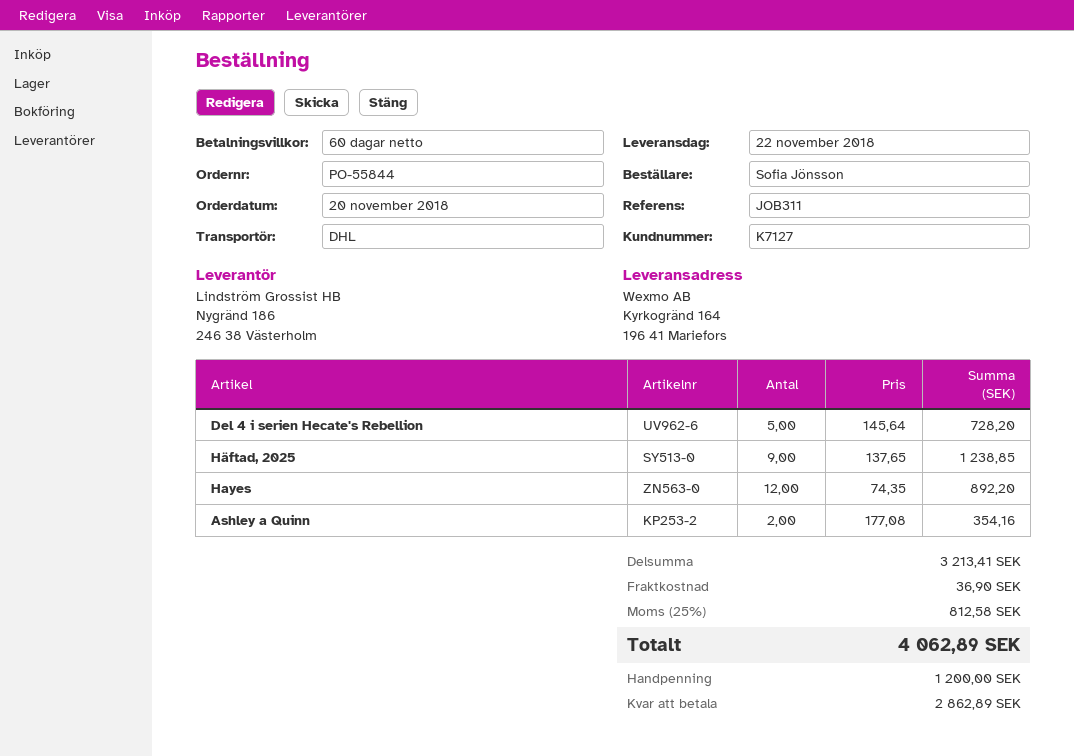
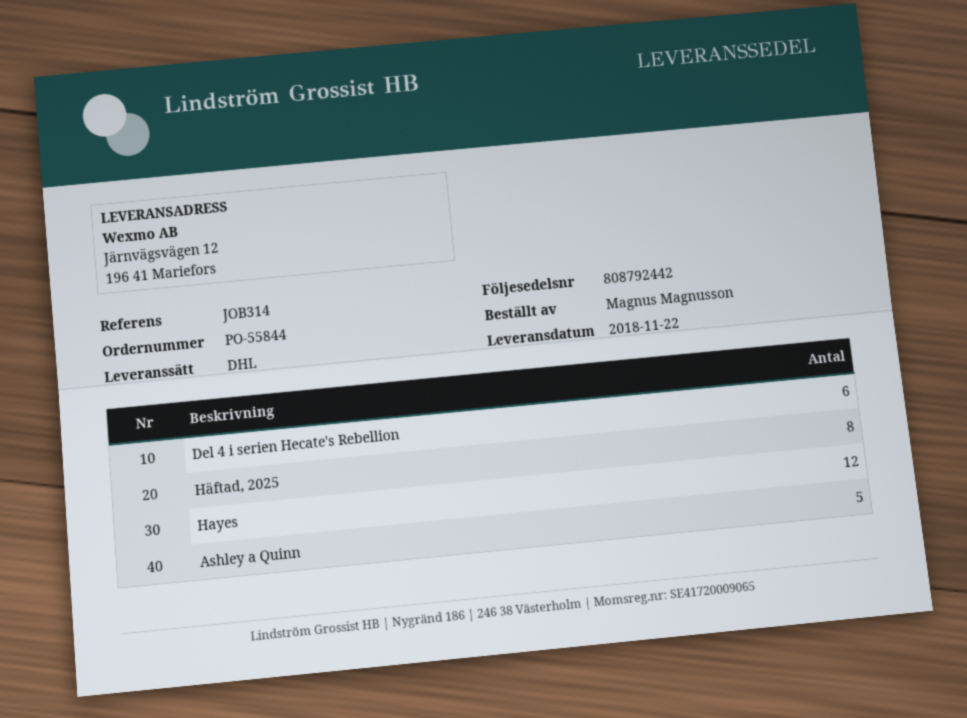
reference: JOB311 -> JOB314
ordered by: Sofia Jönsson -> Magnus Magnusson
ship to: Kyrkogränd 164, 196 41 Mariefors -> Järnvägsvägen 12, 196 41 Mariefors
Del 4 i serien Hecate's Rebellion: 5 -> 6
Häftad, 2025: 9 -> 8
Ashley a Quinn: 2 -> 5

